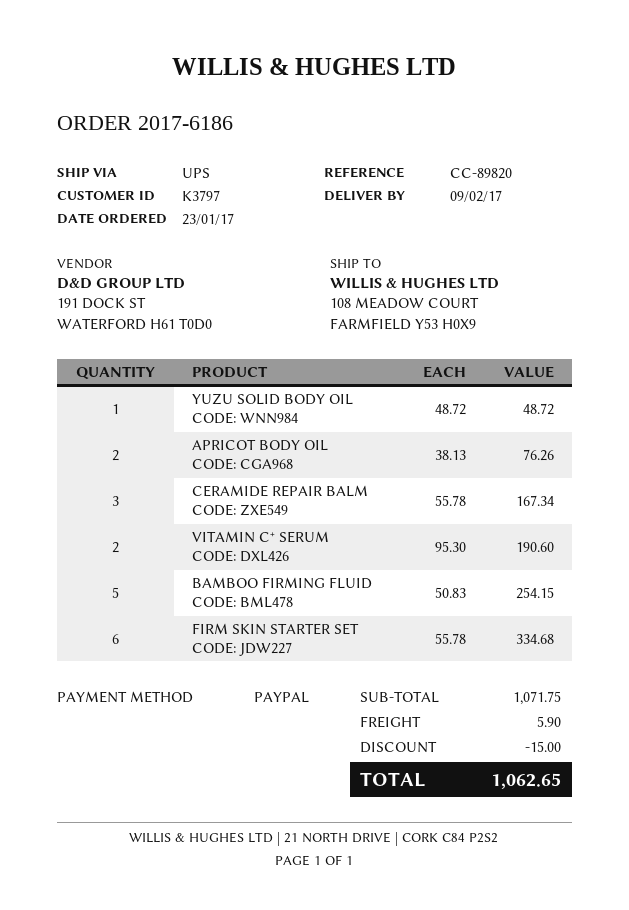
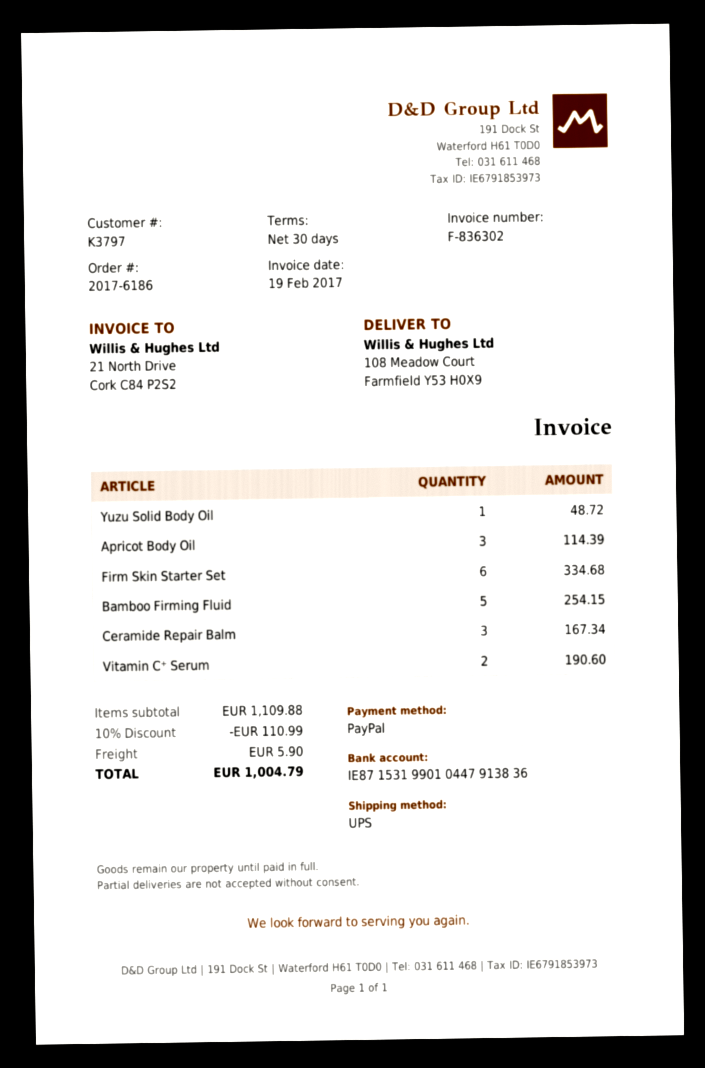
APRICOT BODY OIL: 2 for 76.26 -> 3 for 114.39
subtotal: 1071.75 -> 1109.88
discount: 15.00 -> 110.99
total: 1062.65 -> 1004.79

